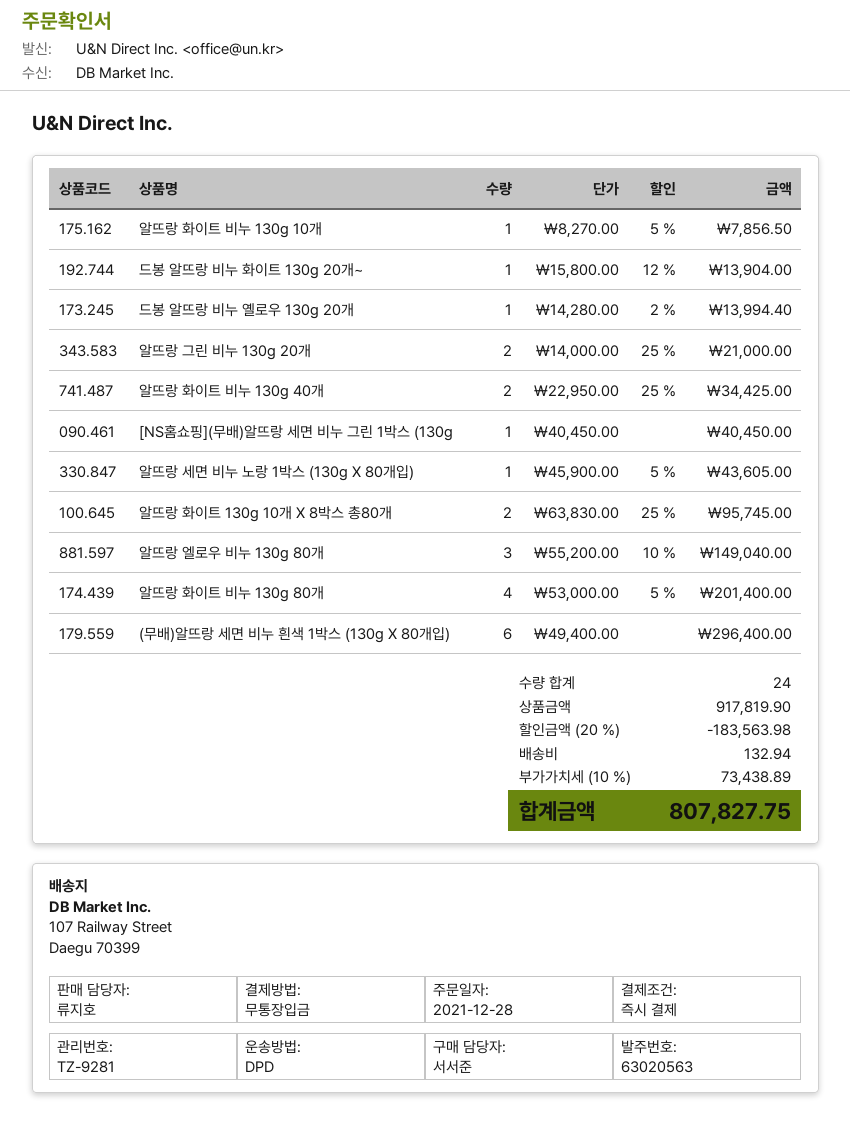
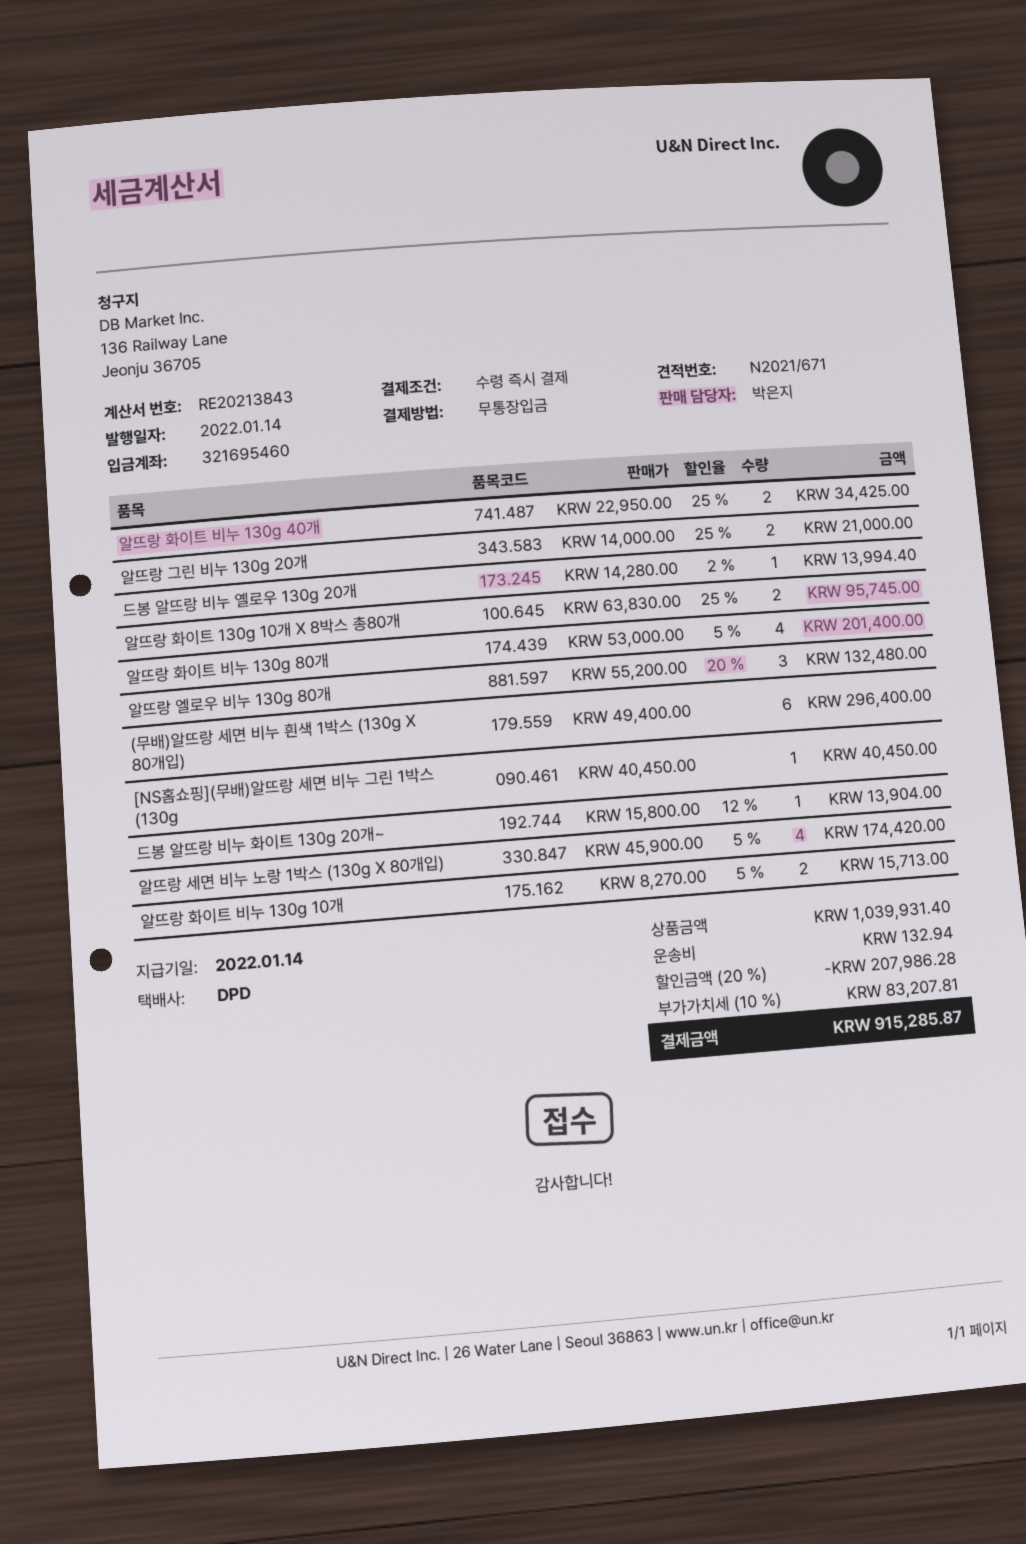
sales rep: 류지호 -> 박은지
알뜨랑 화이트 비누 130g 10개: 1 x 8270.00 - 5% = 7856.50 -> 2 x 8270.00 - 5% = 15713.00
알뜨랑 세면 비누 노랑 1박스 (130g X 80개입): 1 x 45900.00 - 5% = 43605.00 -> 4 x 45900.00 - 5% = 174420.00
알뜨랑 엘로우 비누 130g 80개: 3 x 55200.00 - 10% = 149040.00 -> 3 x 55200.00 - 20% = 132480.00
subtotal: 917819.90 -> 1039931.40
discount: 20% = 183563.98 -> 20% = 207986.28
tax: 10% = 73438.89 -> 10% = 83207.81
total: 807827.75 -> 915285.87

